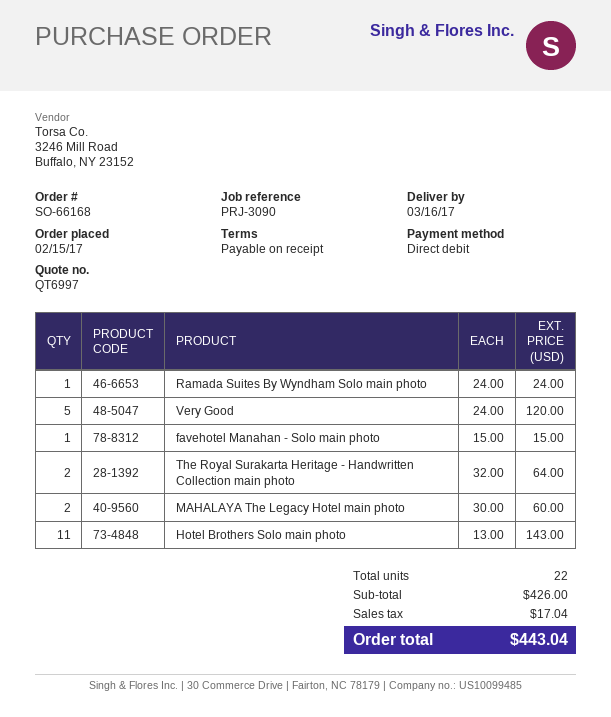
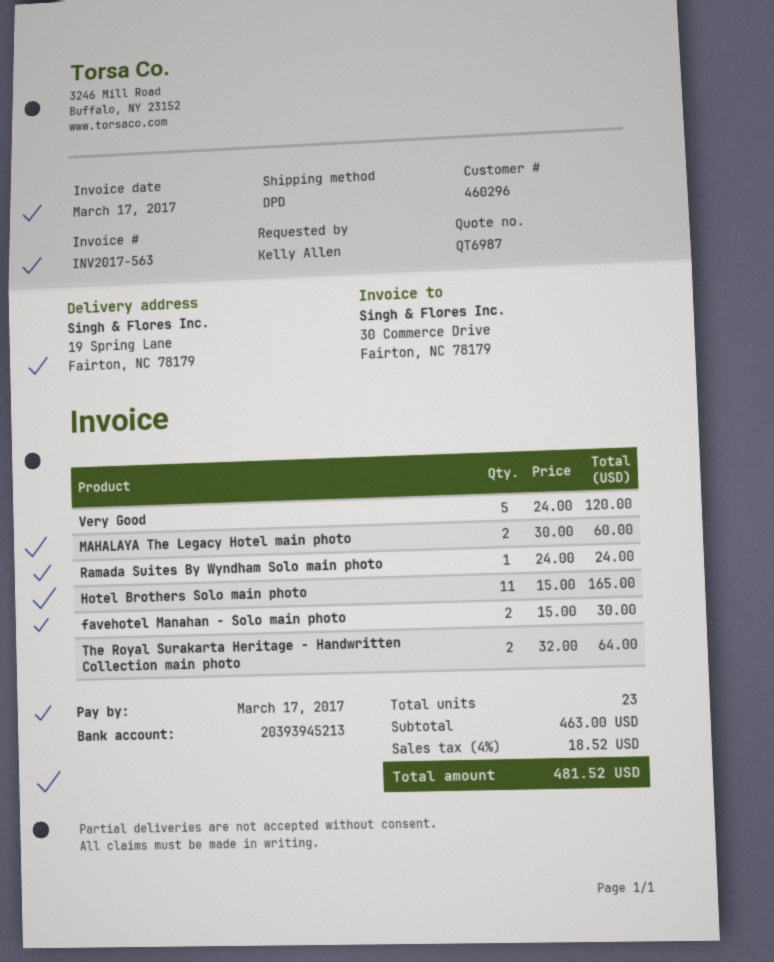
quote number: QT6997 -> QT6987
favehotel Manahan - Solo main photo: 1 x 15.00 = 15.00 -> 2 x 15.00 = 30.00
Hotel Brothers Solo main photo: 11 x 13.00 = 143.00 -> 11 x 15.00 = 165.00
total quantity: 22 -> 23
subtotal: 426.00 -> 463.00
tax: 17.04 -> 18.52
total: 443.04 -> 481.52

